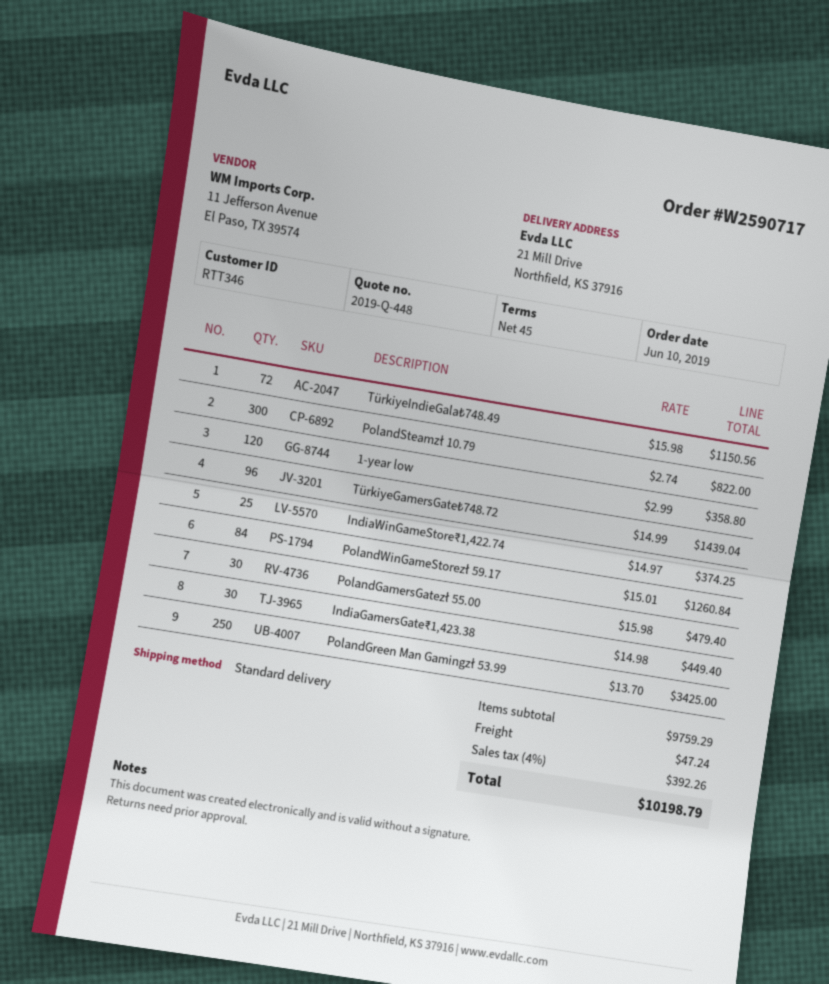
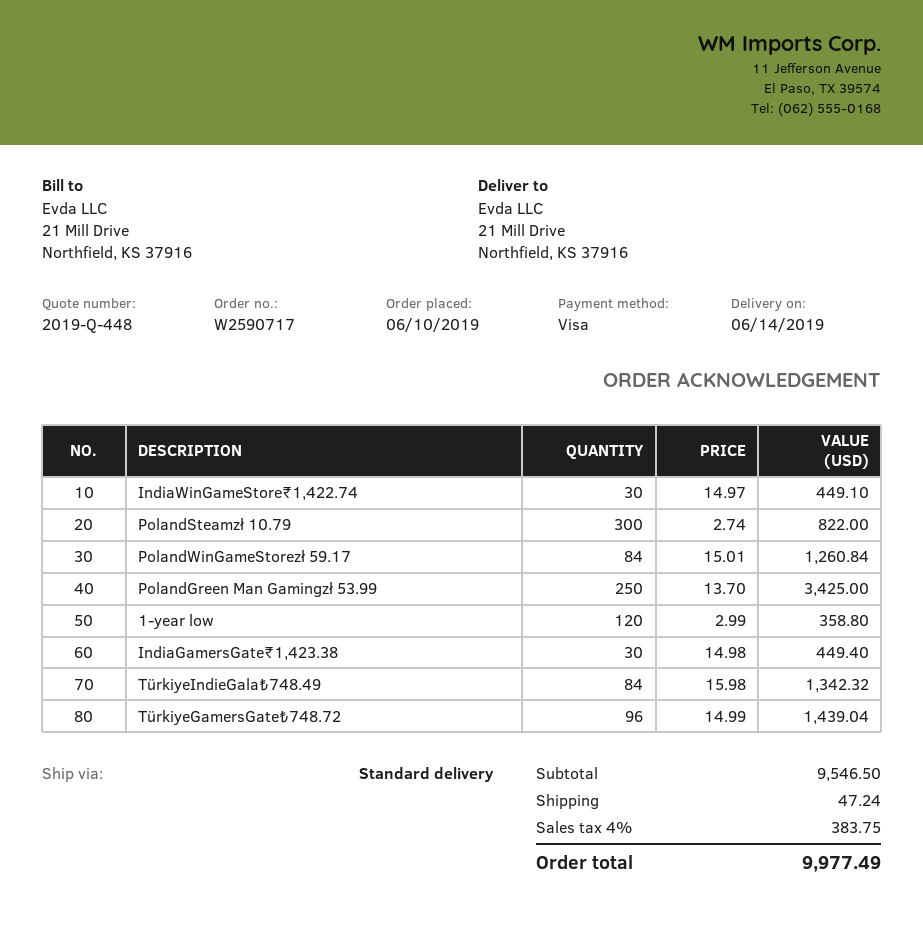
TürkiyeIndieGala₺748.49: 72 x 15.98 = 1150.56 -> 84 x 15.98 = 1342.32
IndiaWinGameStore₹1,422.74: 25 x 14.97 = 374.25 -> 30 x 14.97 = 449.10
PolandGamersGatezł 55.00: 30 x 15.98 = 479.40 -> none
subtotal: 9759.29 -> 9546.50
tax: 4% = 392.26 -> 4% = 383.75
total: 10198.79 -> 9977.49

